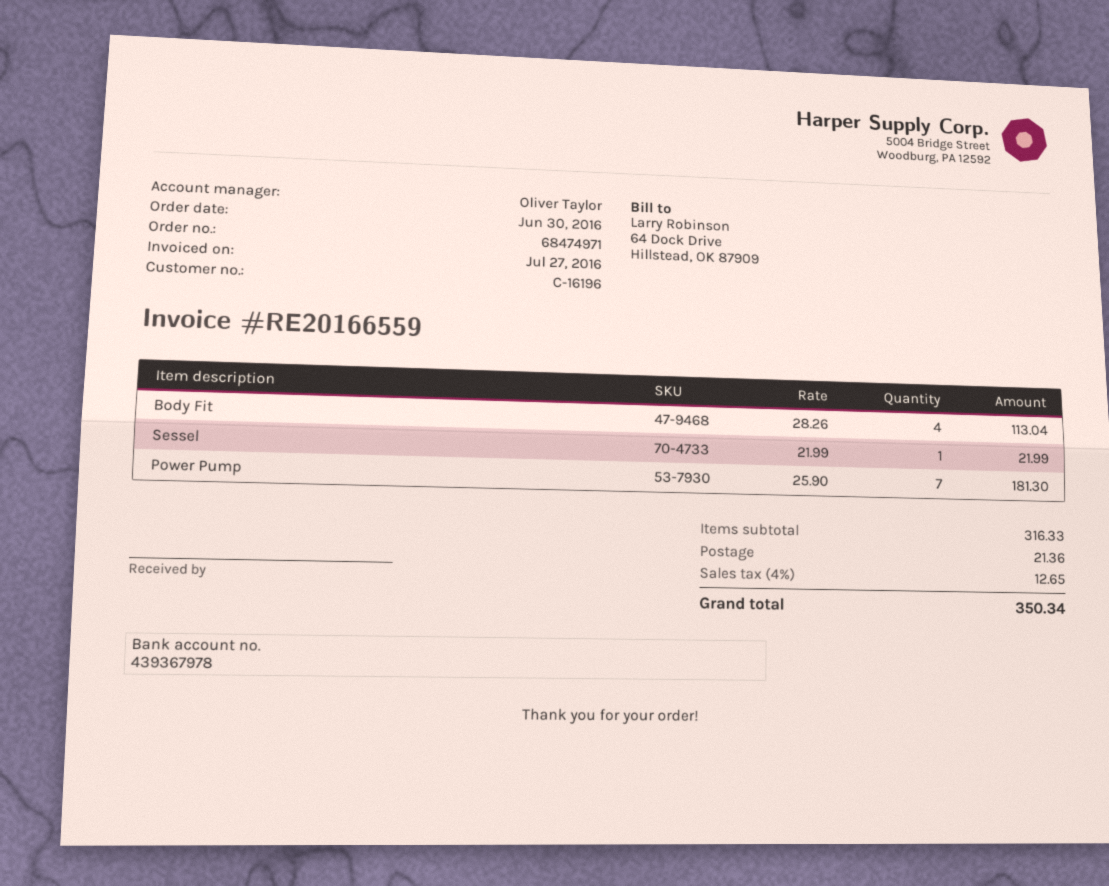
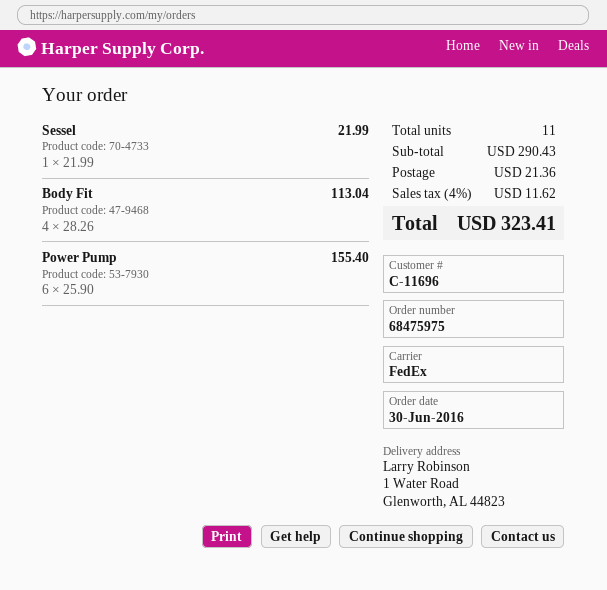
order number: 68474971 -> 68475975
customer number: C-16196 -> C-11696
Power Pump: 7 x 25.90 = 181.30 -> 6 x 25.90 = 155.40
subtotal: 316.33 -> 290.43
tax: 4% = 12.65 -> 4% = 11.62
total: 350.34 -> 323.41

